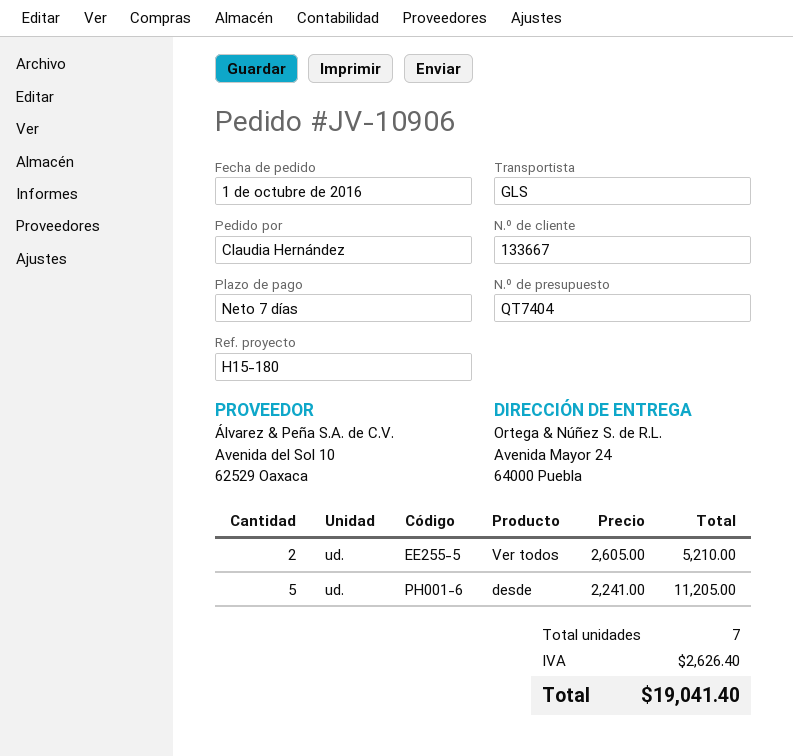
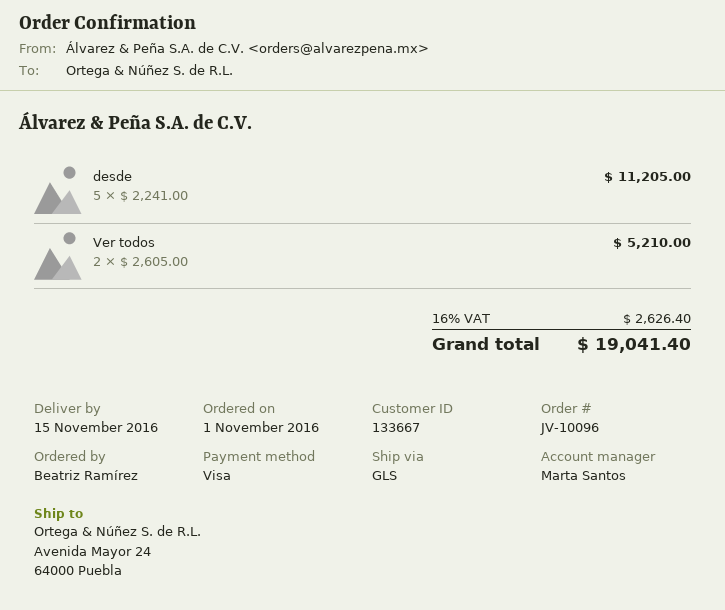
order number: JV-10906 -> JV-10096
order date: 2016-10-01 -> 2016-11-01
ordered by: Claudia Hernández -> Beatriz Ramírez

